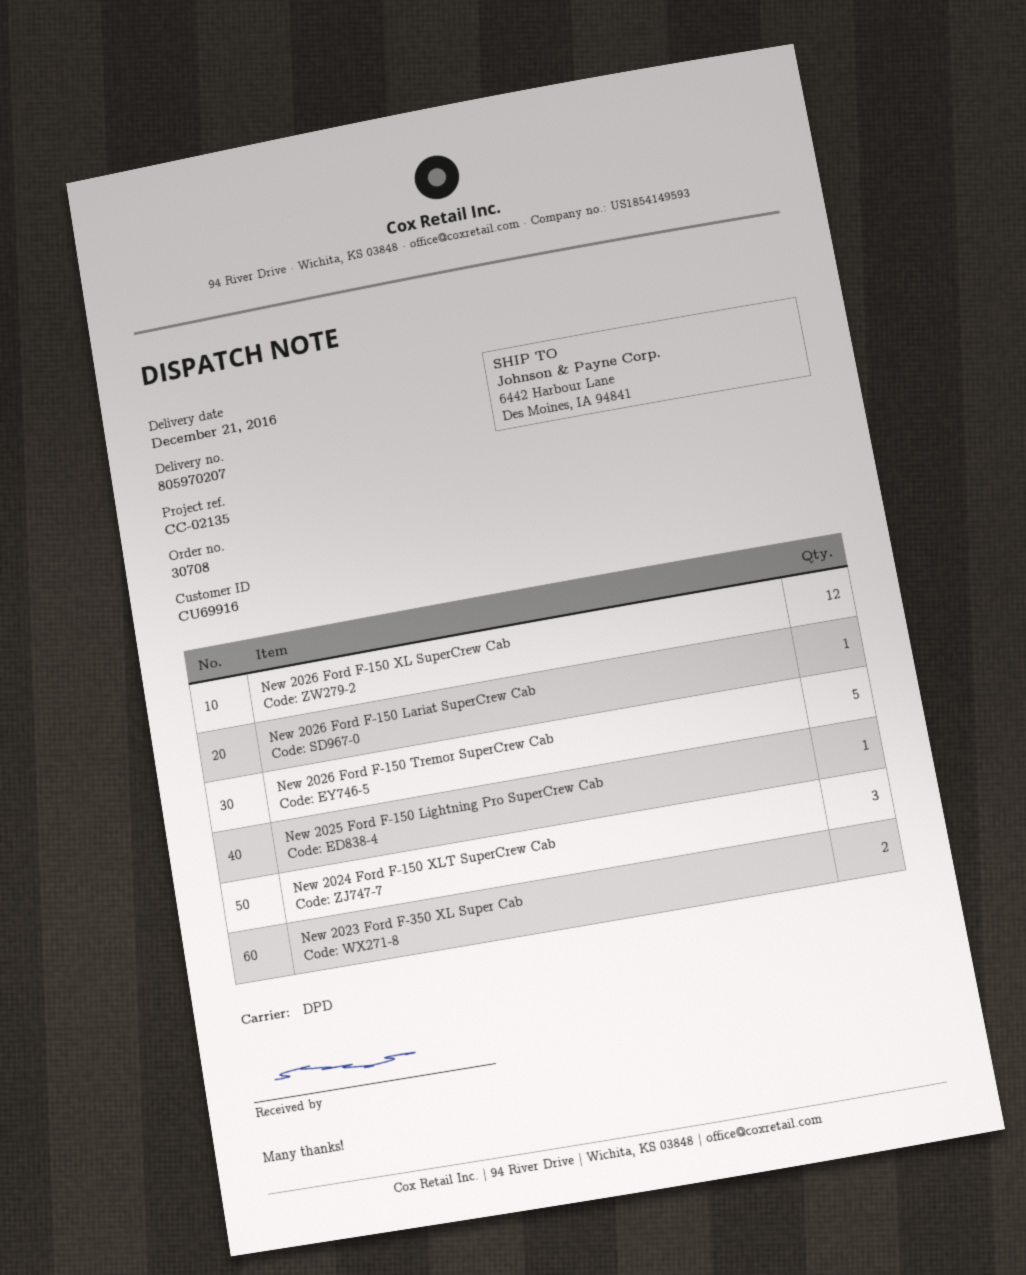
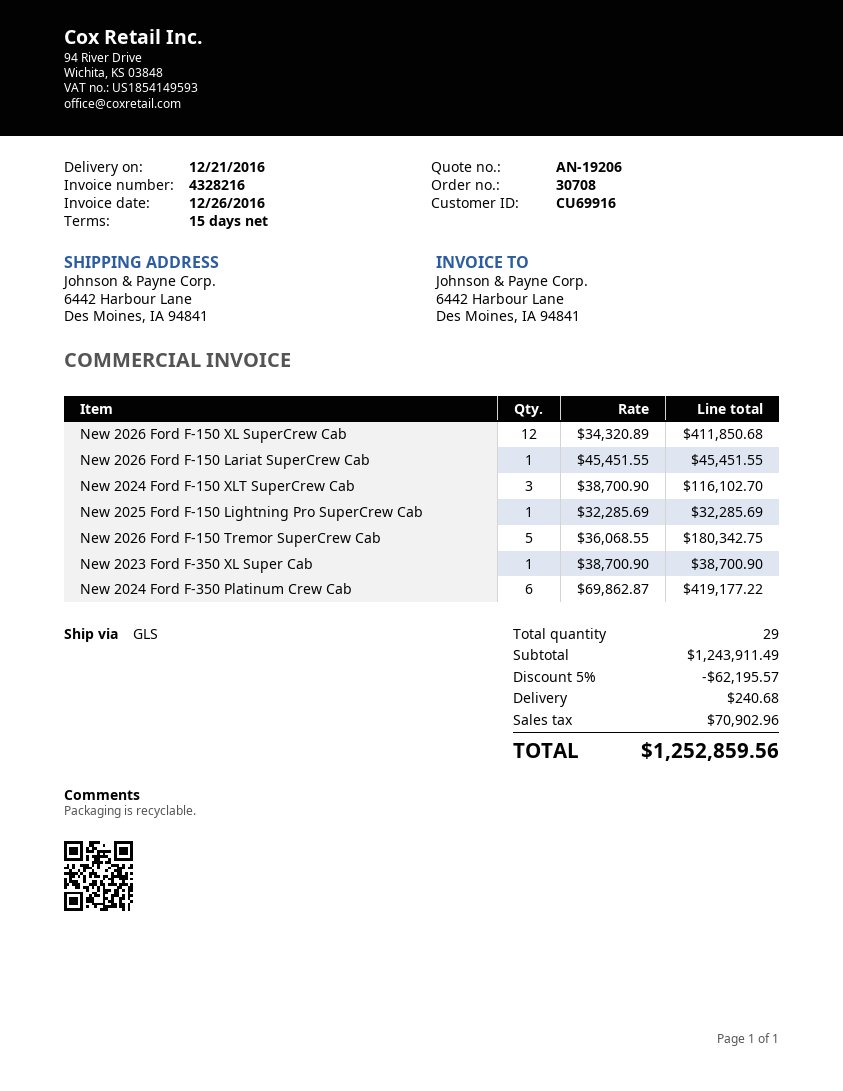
shipping method: DPD -> GLS
New 2023 Ford F-350 XL Super Cab: 2 -> 1
New 2024 Ford F-350 Platinum Crew Cab: none -> 6

